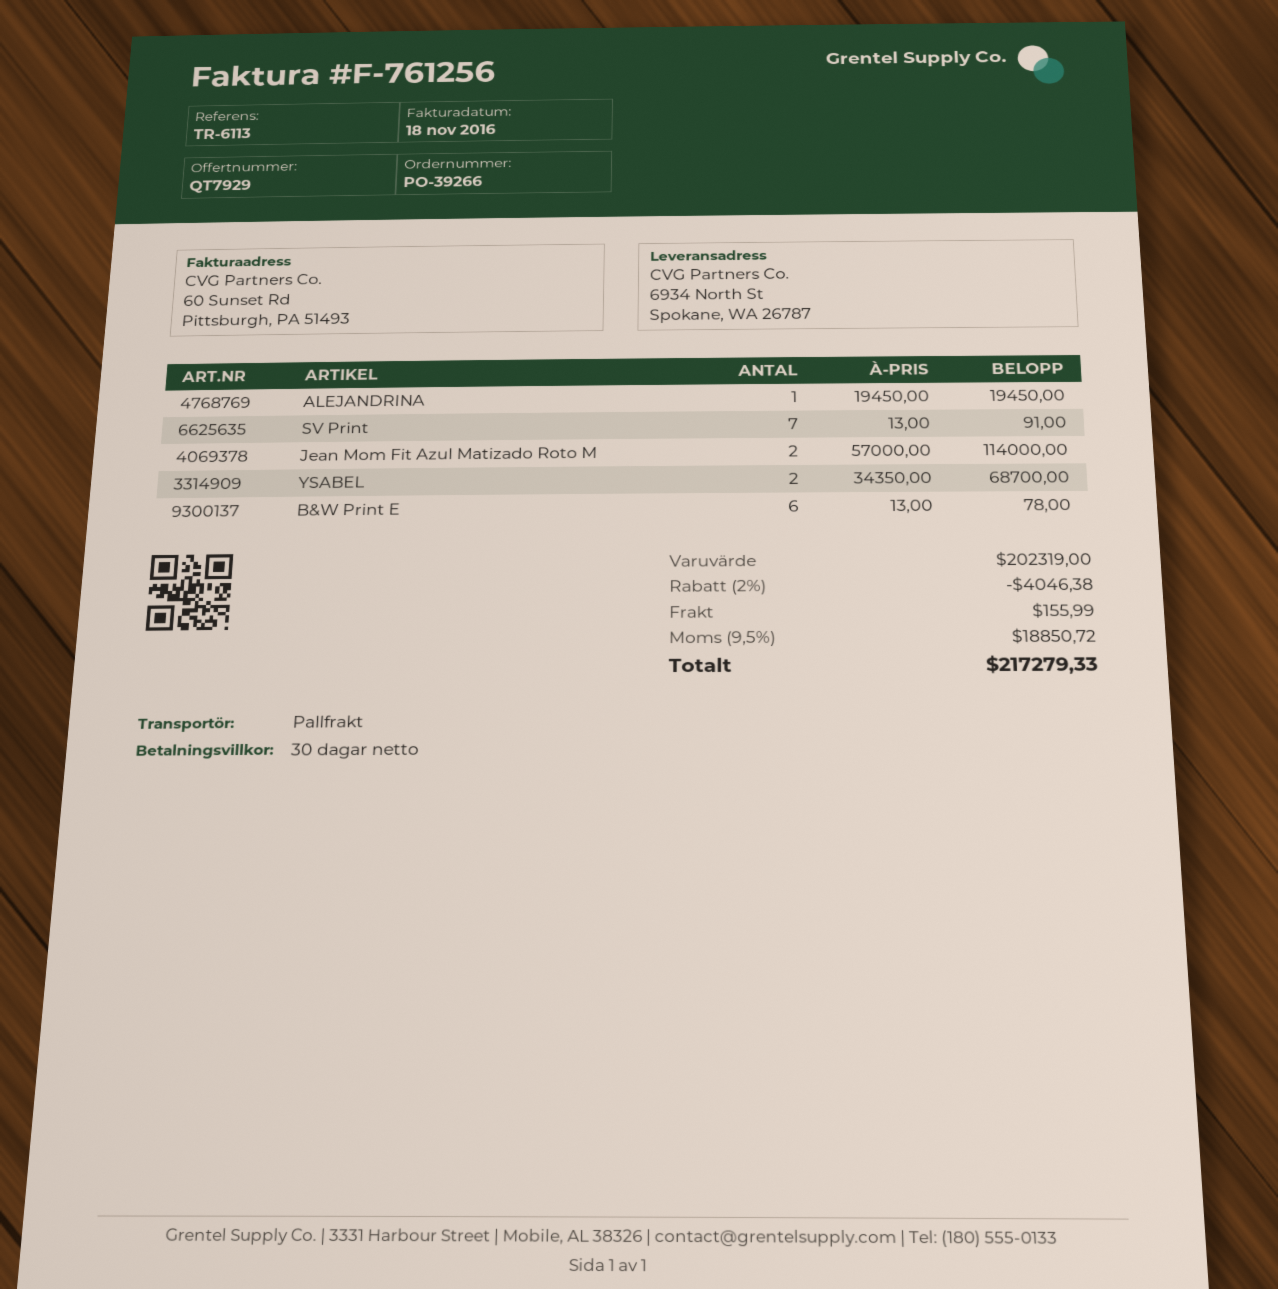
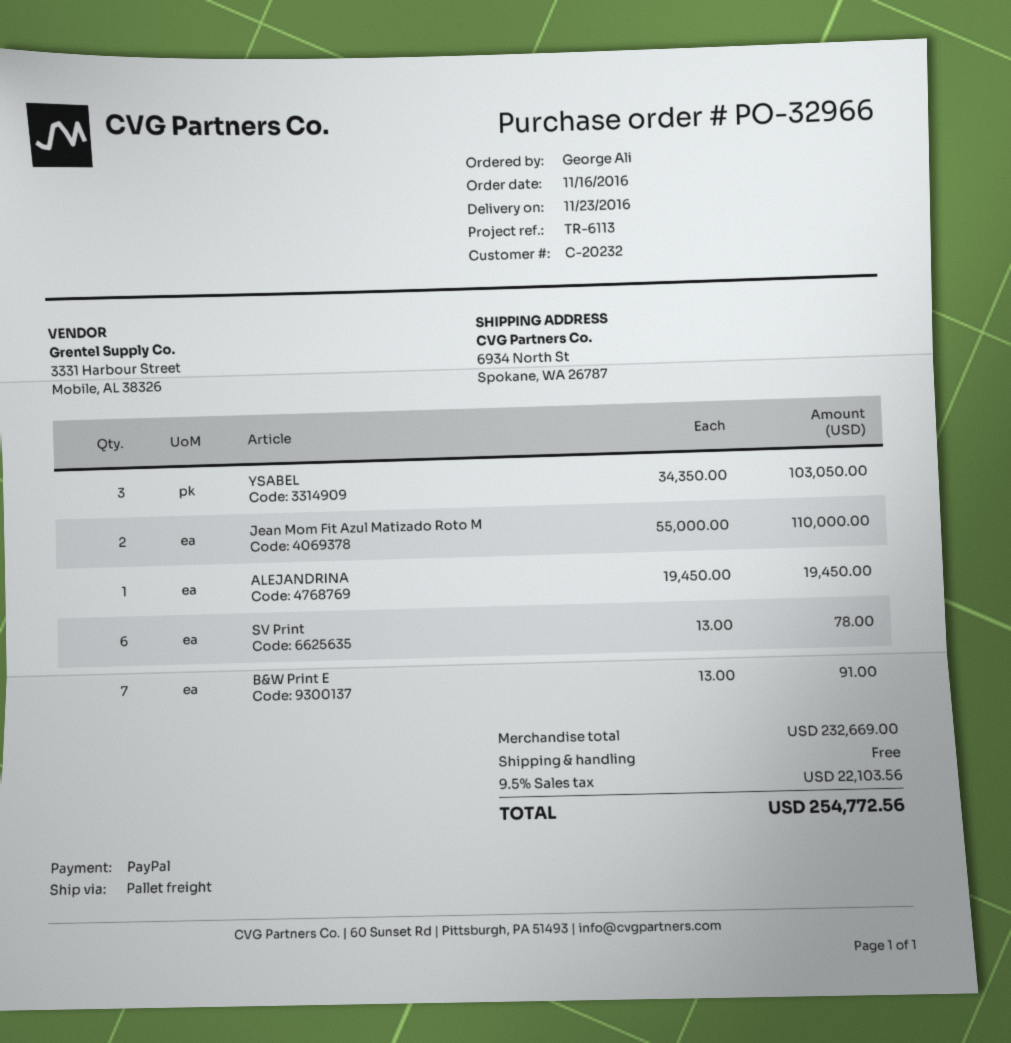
order number: PO-39266 -> PO-32966
SV Print: 7 x 13.00 = 91.00 -> 6 x 13.00 = 78.00
Jean Mom Fit Azul Matizado Roto M: 2 x 57000.00 = 114000.00 -> 2 x 55000.00 = 110000.00
YSABEL: 2 x 34350.00 = 68700.00 -> 3 x 34350.00 = 103050.00
B&W Print E: 6 x 13.00 = 78.00 -> 7 x 13.00 = 91.00
subtotal: 202319.00 -> 232669.00
discount: 2% = 4046.38 -> none
shipping: 155.99 -> 0.00
tax: 9.5% = 18850.72 -> 9.5% = 22103.56
total: 217279.33 -> 254772.56

